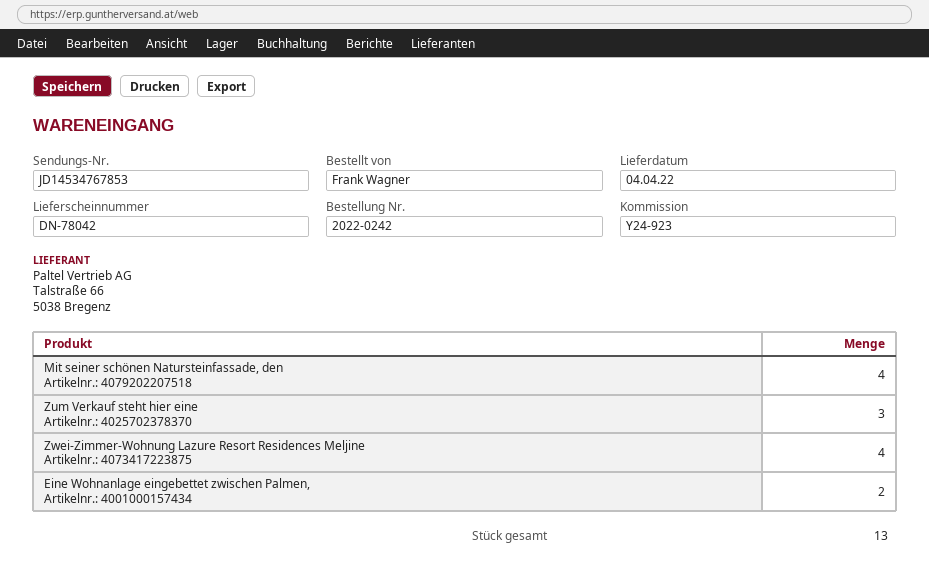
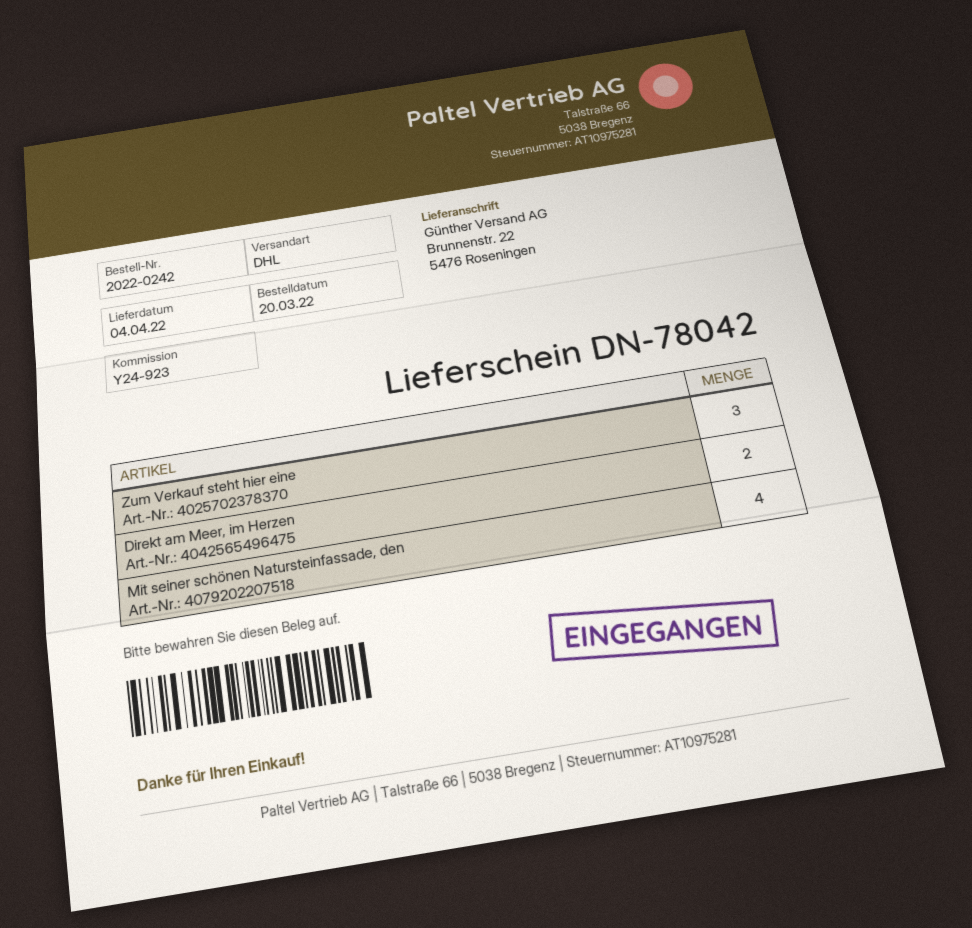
Zwei-Zimmer-Wohnung Lazure Resort Residences Meljine: 4 -> none
Eine Wohnanlage eingebettet zwischen Palmen,: 2 -> none
Direkt am Meer, im Herzen: none -> 2

